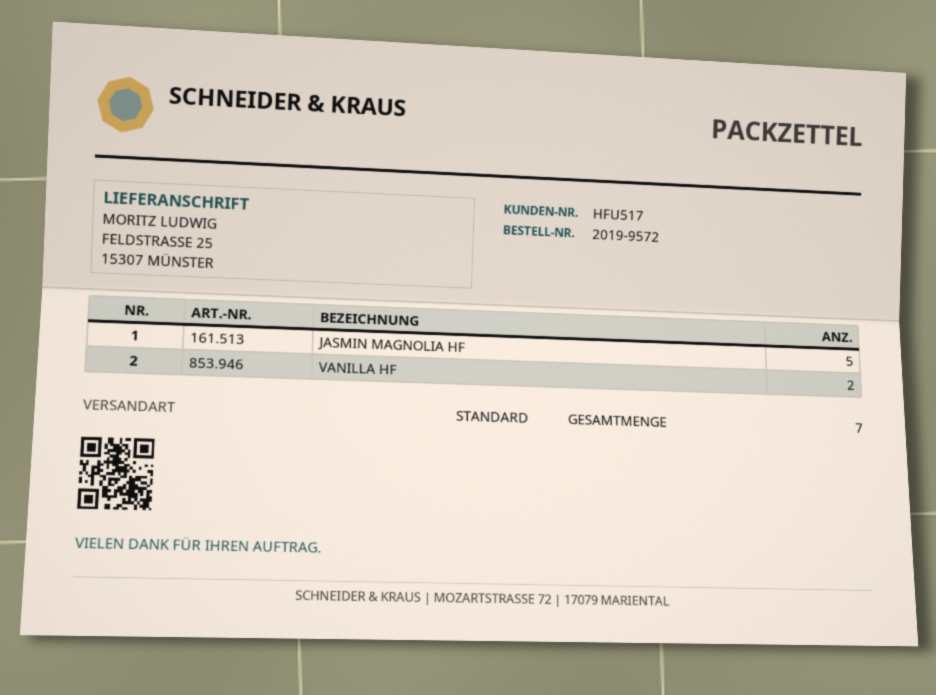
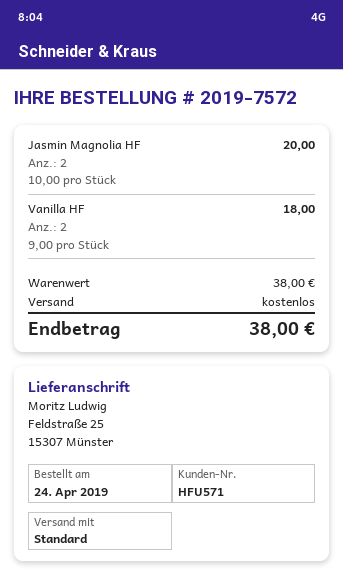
order number: 2019-9572 -> 2019-7572
customer number: HFU517 -> HFU571
JASMIN MAGNOLIA HF: 5 -> 2

